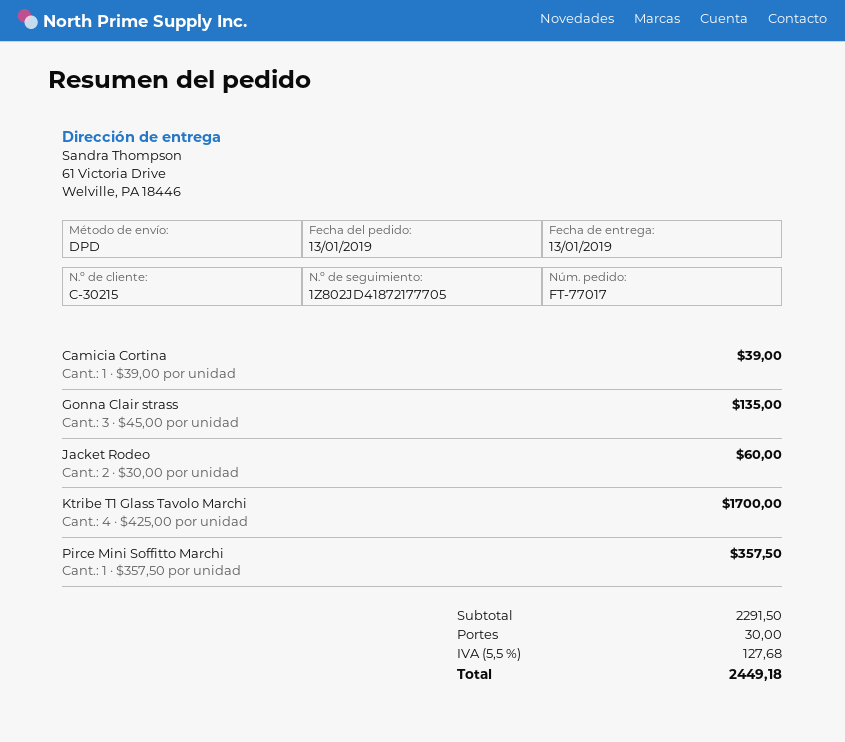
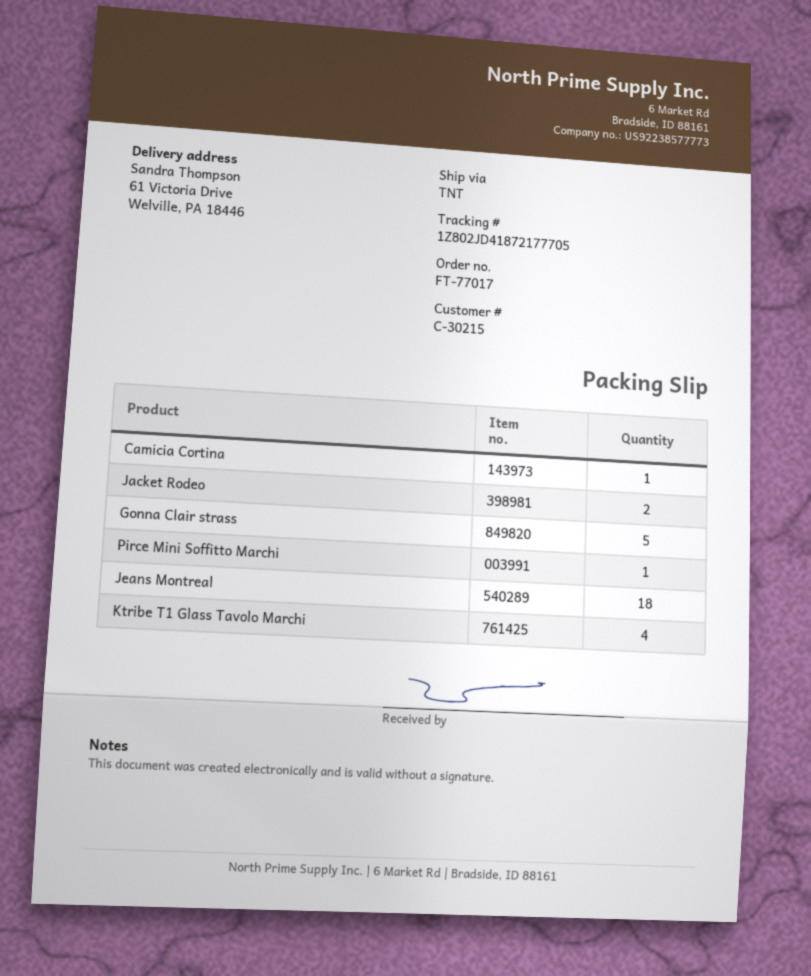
shipping method: DPD -> TNT
Gonna Clair strass: 3 -> 5
Jeans Montreal: none -> 18

